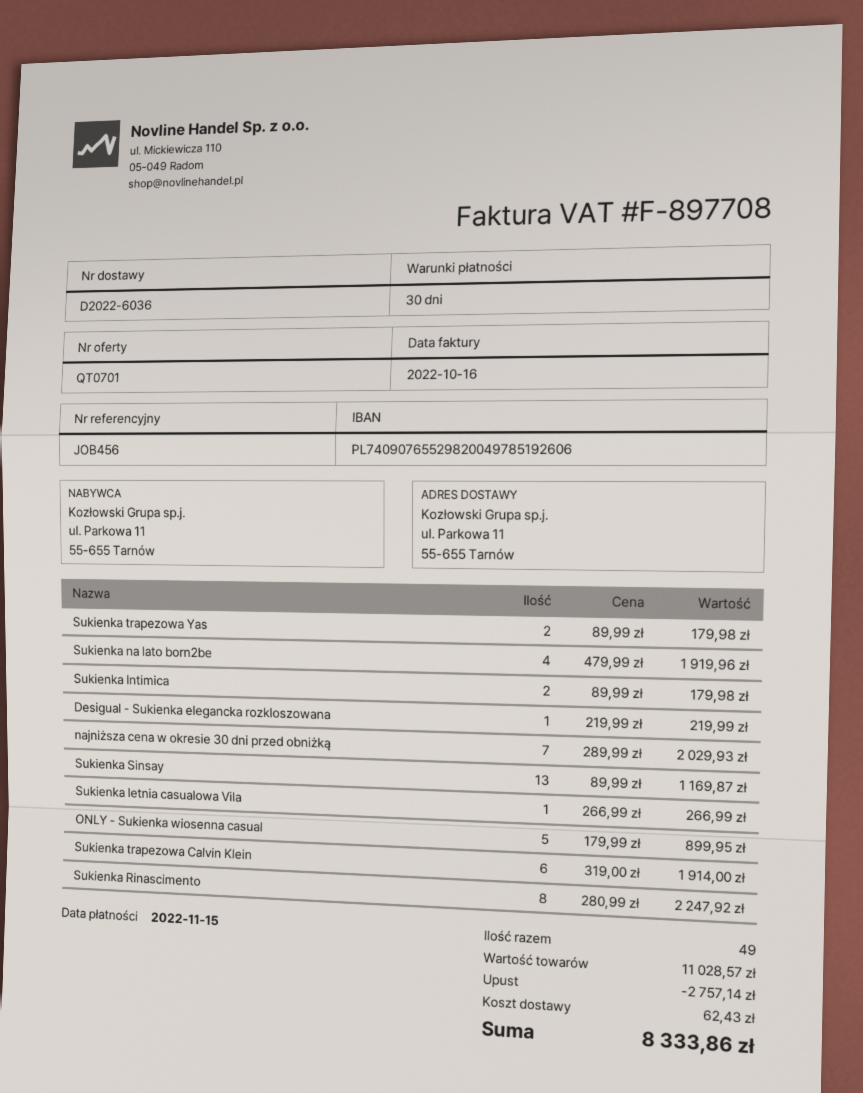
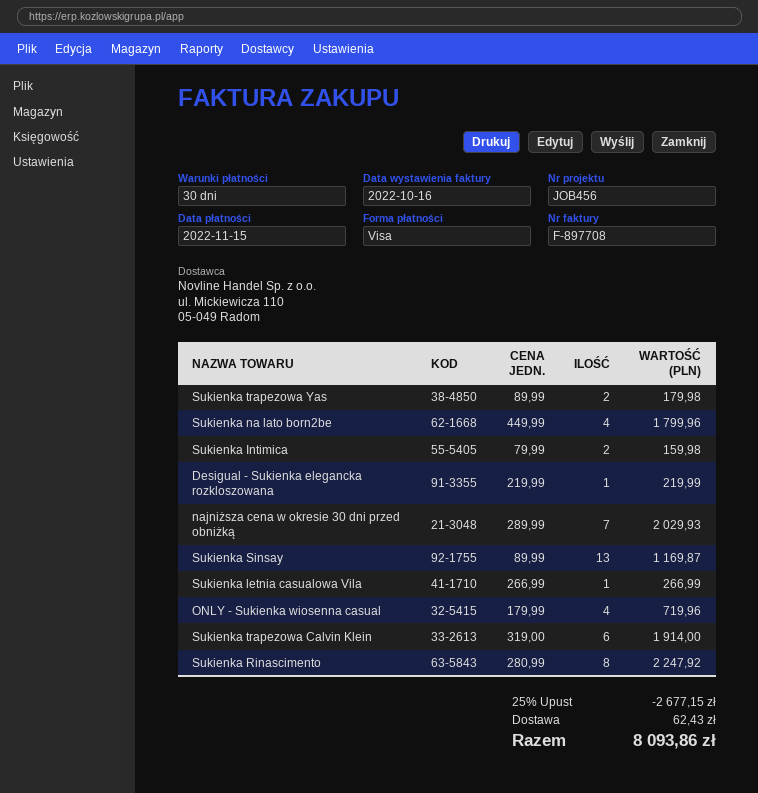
Sukienka na lato born2be: 4 x 479.99 = 1919.96 -> 4 x 449.99 = 1799.96
Sukienka Intimica: 2 x 89.99 = 179.98 -> 2 x 79.99 = 159.98
ONLY - Sukienka wiosenna casual: 5 x 179.99 = 899.95 -> 4 x 179.99 = 719.96
discount: 2757.14 -> 2677.15
total: 8333.86 -> 8093.86

